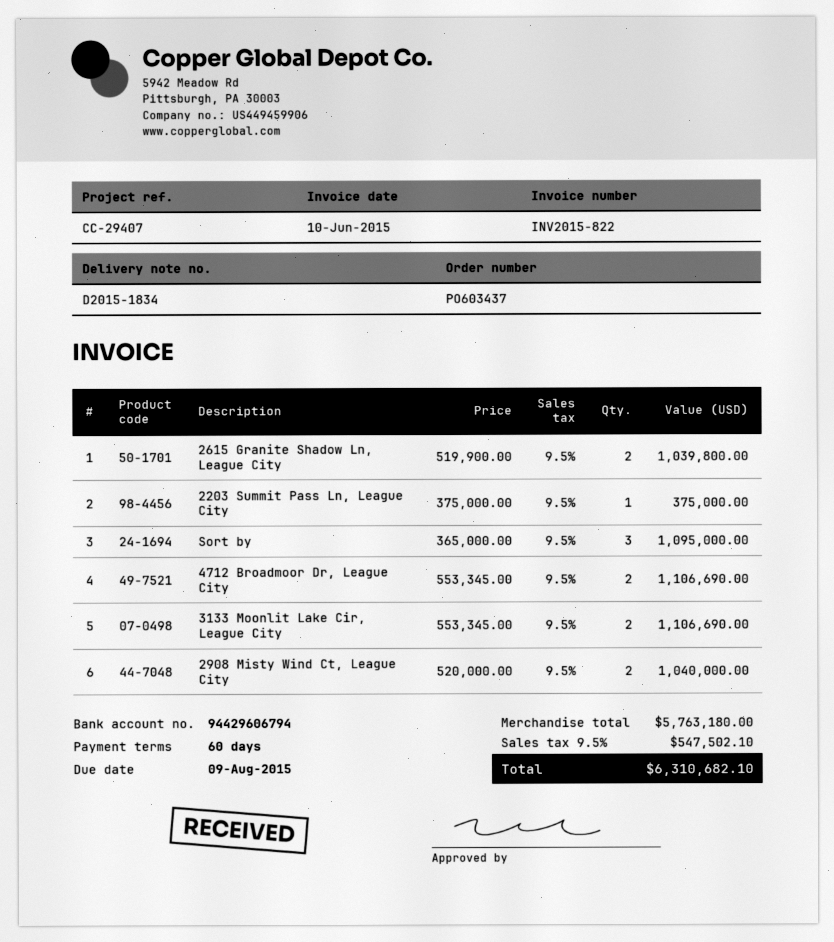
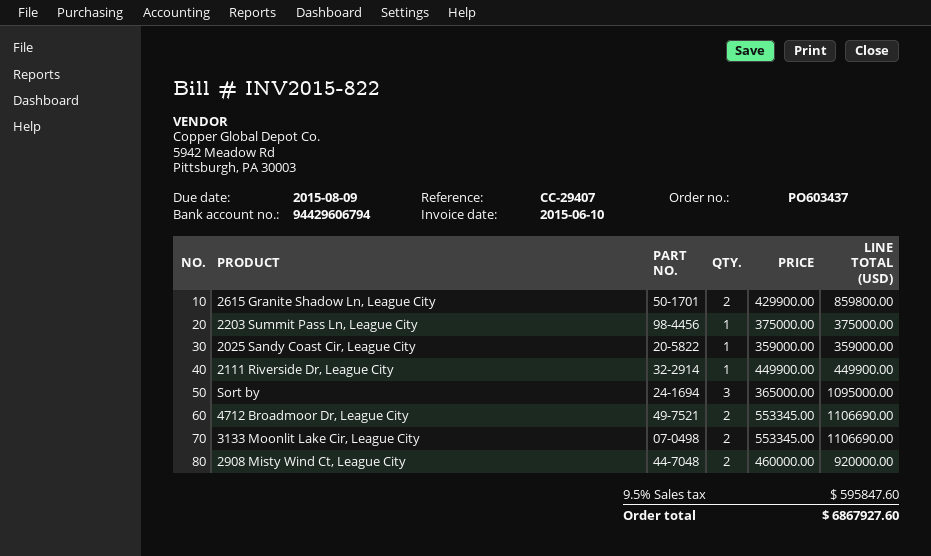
2615 Granite Shadow Ln, League City: 2 x 519900.00 = 1039800.00 -> 2 x 429900.00 = 859800.00
2908 Misty Wind Ct, League City: 2 x 520000.00 = 1040000.00 -> 2 x 460000.00 = 920000.00
2025 Sandy Coast Cir, League City: none -> 1 x 359000.00 = 359000.00
2111 Riverside Dr, League City: none -> 1 x 449900.00 = 449900.00
tax: 9.5% = 547502.10 -> 9.5% = 595847.60
total: 6310682.10 -> 6867927.60

